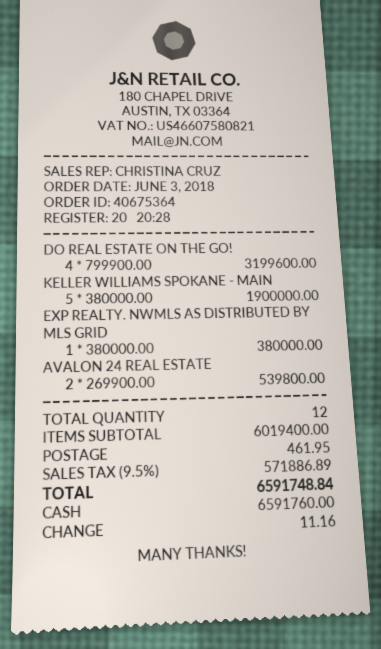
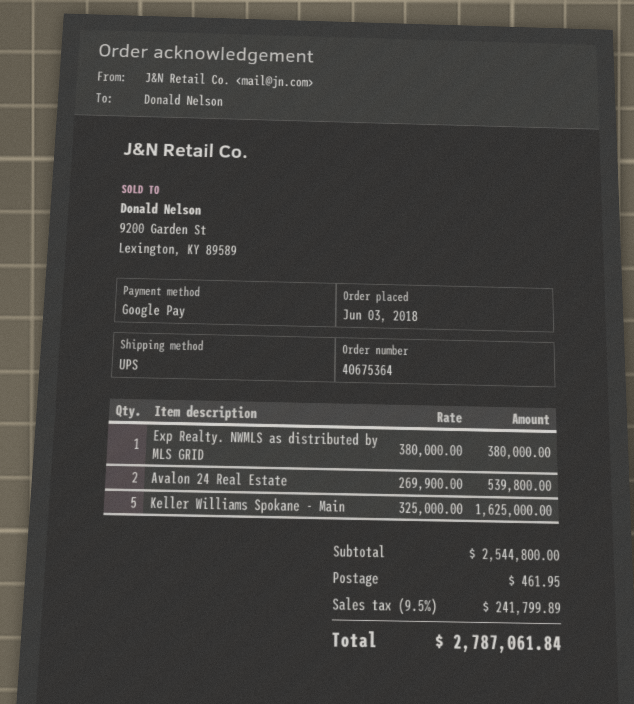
payment method: cash -> Google Pay
DO REAL ESTATE ON THE GO!: 4 x 799900.00 = 3199600.00 -> none
KELLER WILLIAMS SPOKANE - MAIN: 5 x 380000.00 = 1900000.00 -> 5 x 325000.00 = 1625000.00
subtotal: 6019400.00 -> 2544800.00
tax: 9.5% = 571886.89 -> 9.5% = 241799.89
total: 6591748.84 -> 2787061.84

